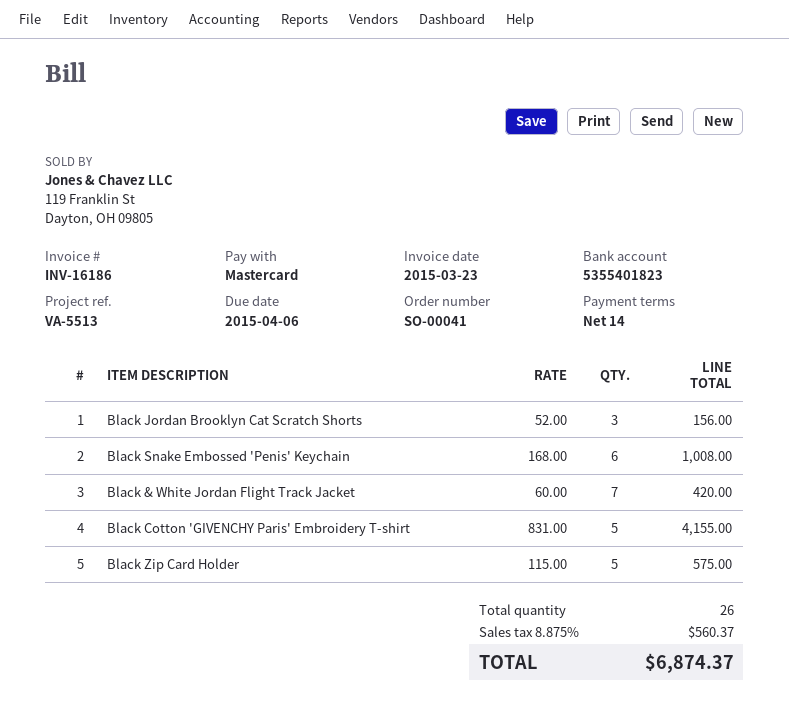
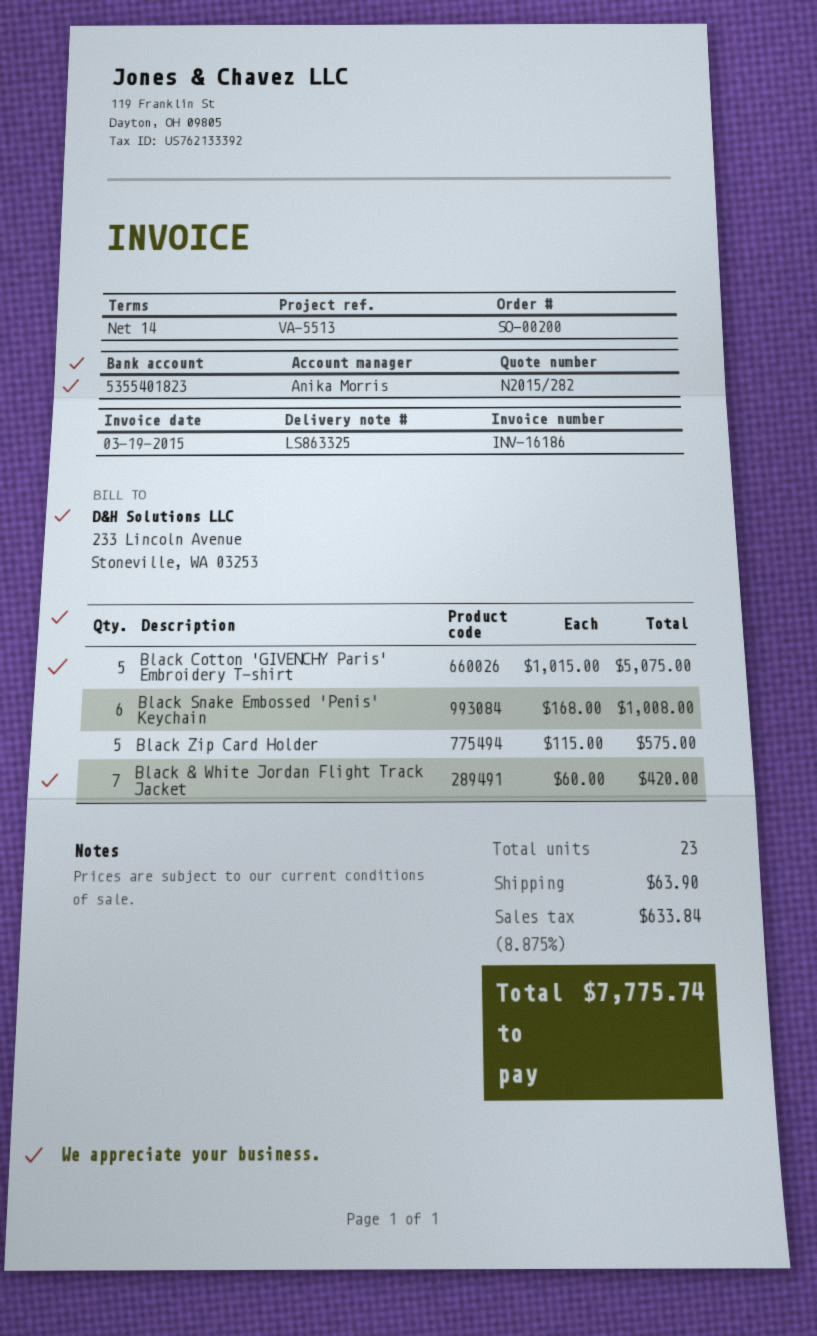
order number: SO-00041 -> SO-00200
invoice date: 2015-03-23 -> 2015-03-19
Black Jordan Brooklyn Cat Scratch Shorts: 3 x 52.00 = 156.00 -> none
Black Cotton 'GIVENCHY Paris' Embroidery T-shirt: 5 x 831.00 = 4155.00 -> 5 x 1015.00 = 5075.00
total quantity: 26 -> 23
shipping: none -> 63.90
tax: 8.875% = 560.37 -> 8.875% = 633.84
total: 6874.37 -> 7775.74

